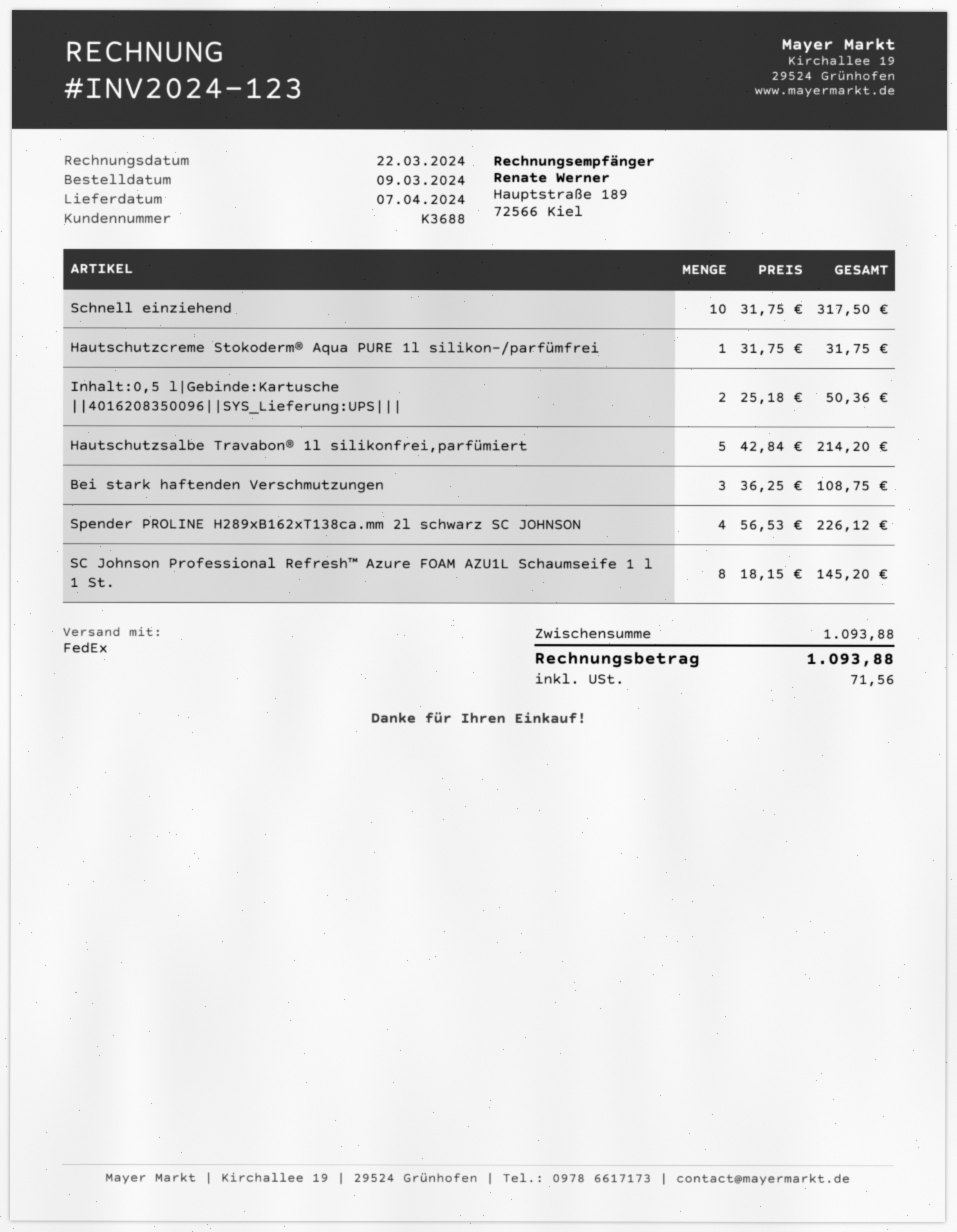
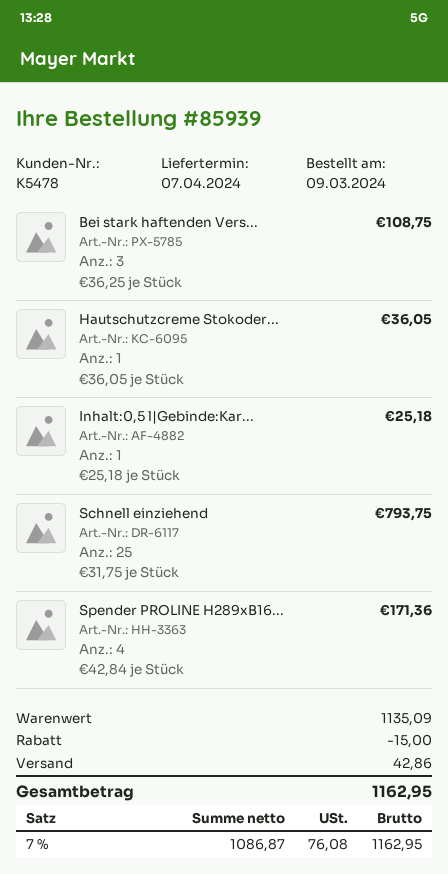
customer number: K3688 -> K5478
Schnell einziehend: 10 x 31.75 = 317.50 -> 25 x 31.75 = 793.75
Hautschutzcreme Stokoderm® Aqua PURE 1l silikon-/parfümfrei: 1 x 31.75 = 31.75 -> 1 x 36.05 = 36.05
Inhalt:0,5 l|Gebinde:Kartusche ||4016208350096||SYS_Lieferung:UPS|||: 2 x 25.18 = 50.36 -> 1 x 25.18 = 25.18
Hautschutzsalbe Travabon® 1l silikonfrei,parfümiert: 5 x 42.84 = 214.20 -> none
Spender PROLINE H289xB162xT138ca.mm 2l schwarz SC JOHNSON: 4 x 56.53 = 226.12 -> 4 x 42.84 = 171.36
SC Johnson Professional Refresh™ Azure FOAM AZU1L Schaumseife 1 l 1 St.: 8 x 18.15 = 145.20 -> none
subtotal: 1093.88 -> 1135.09
discount: none -> 15.00
shipping: none -> 42.86
tax: 71.56 -> 76.08
total: 1093.88 -> 1162.95

